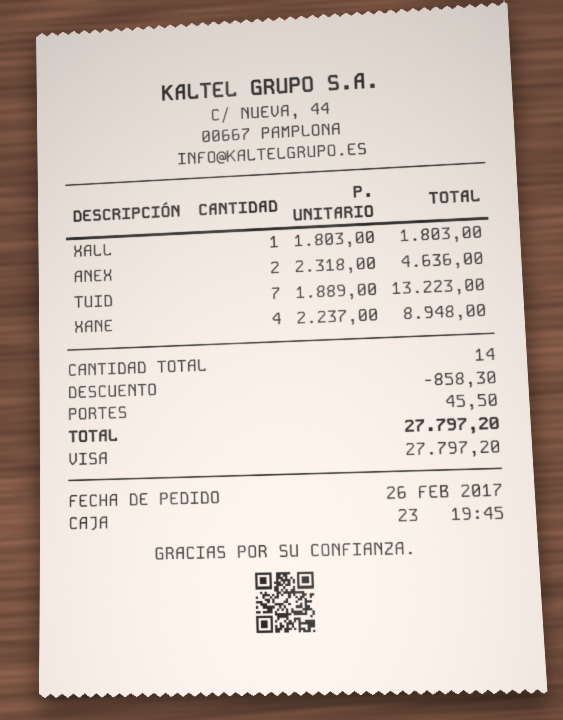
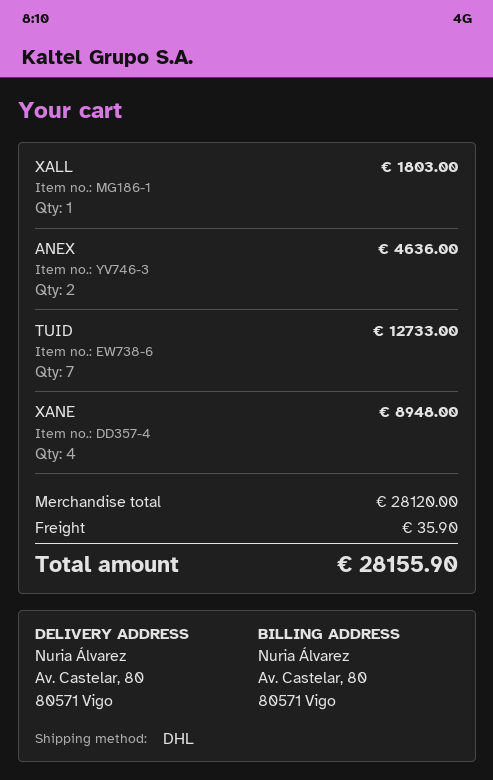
TUID: 7 for 13223.00 -> 7 for 12733.00
discount: 858.30 -> none
shipping: 45.50 -> 35.90
total: 27797.20 -> 28155.90

